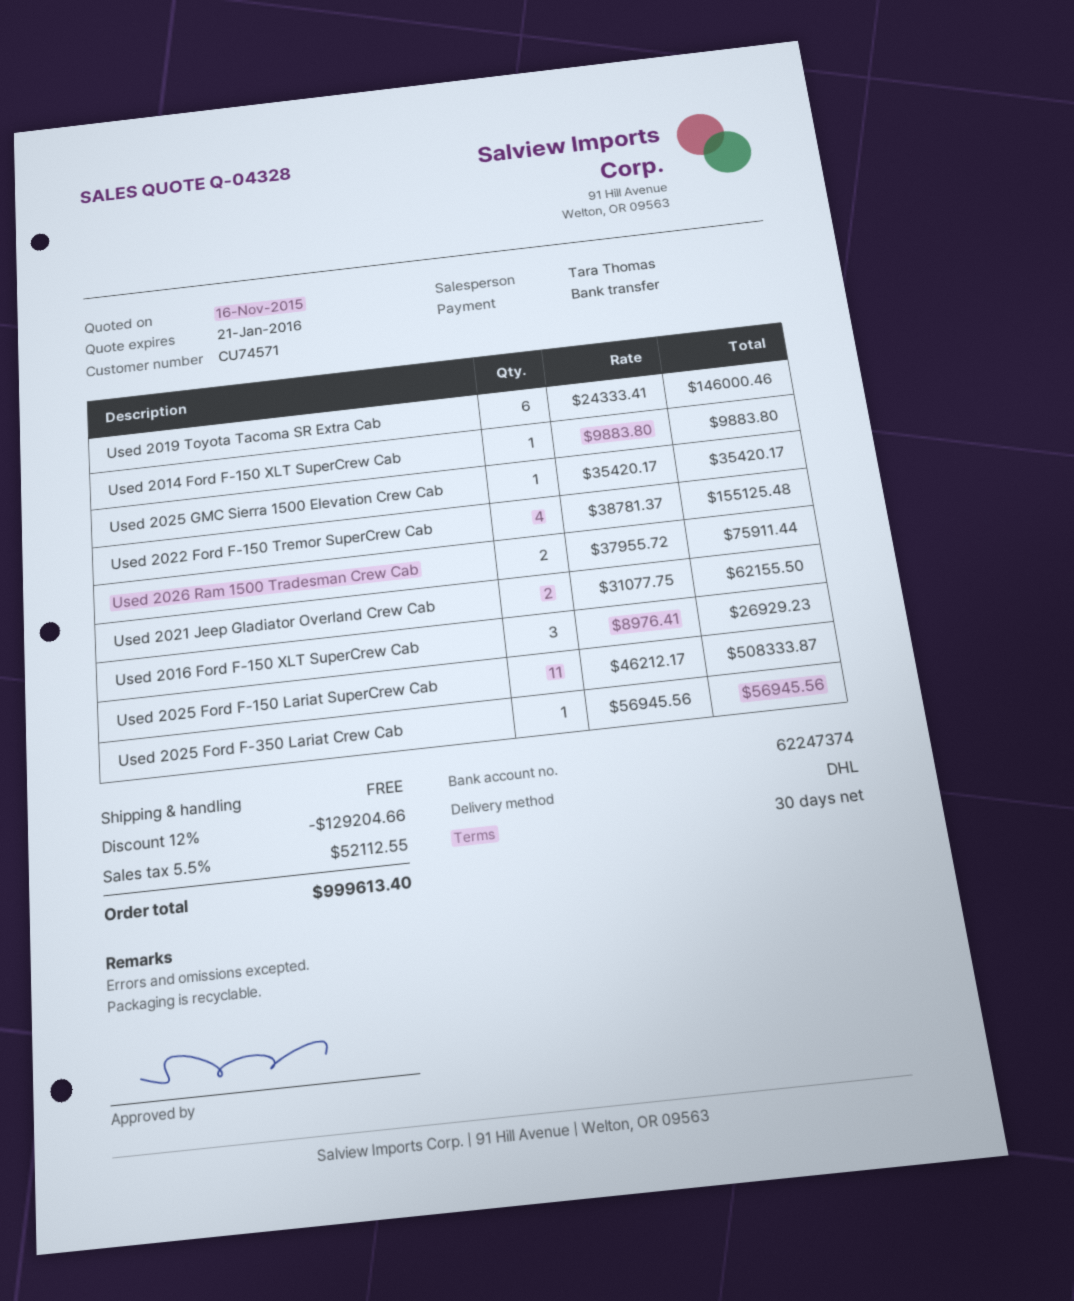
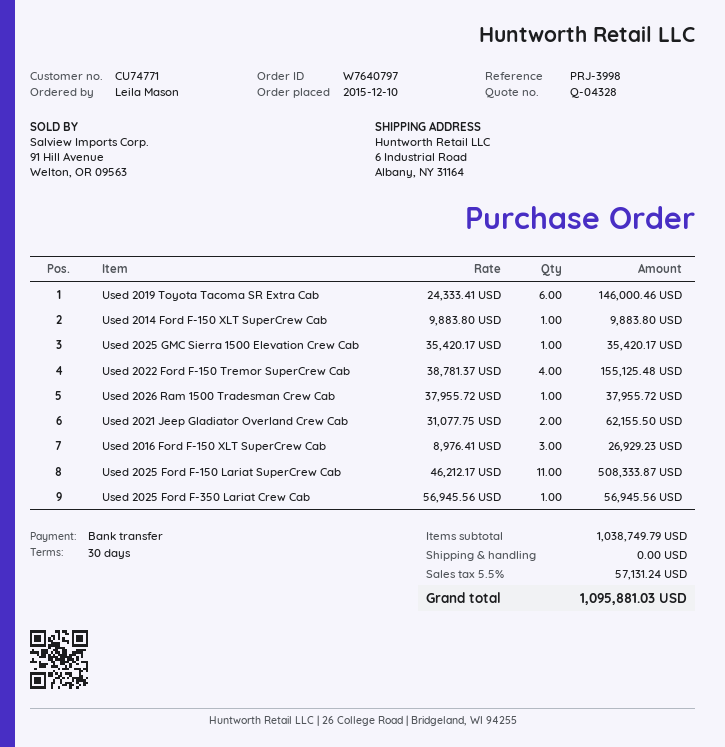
customer number: CU74571 -> CU74771
Used 2026 Ram 1500 Tradesman Crew Cab: 2 x 37955.72 = 75911.44 -> 1 x 37955.72 = 37955.72
discount: 12% = 129204.66 -> none
tax: 5.5% = 52112.55 -> 5.5% = 57131.24
total: 999613.40 -> 1095881.03

